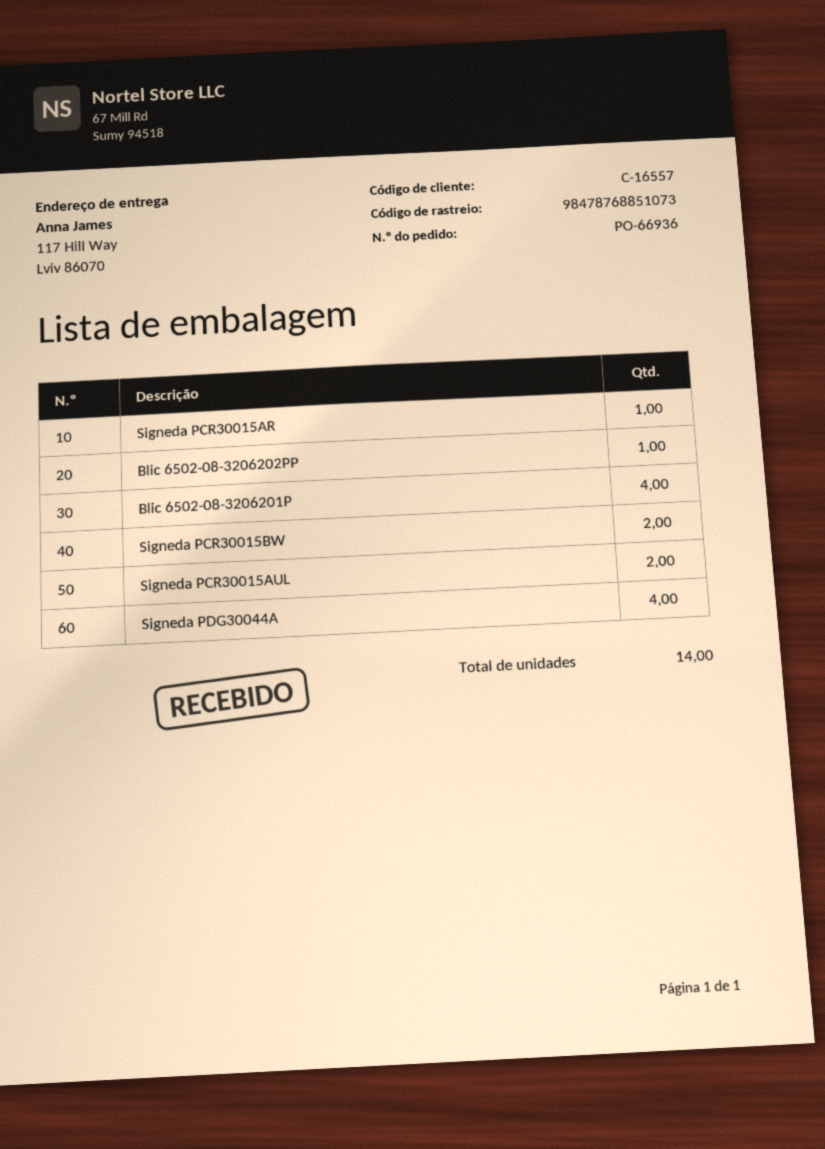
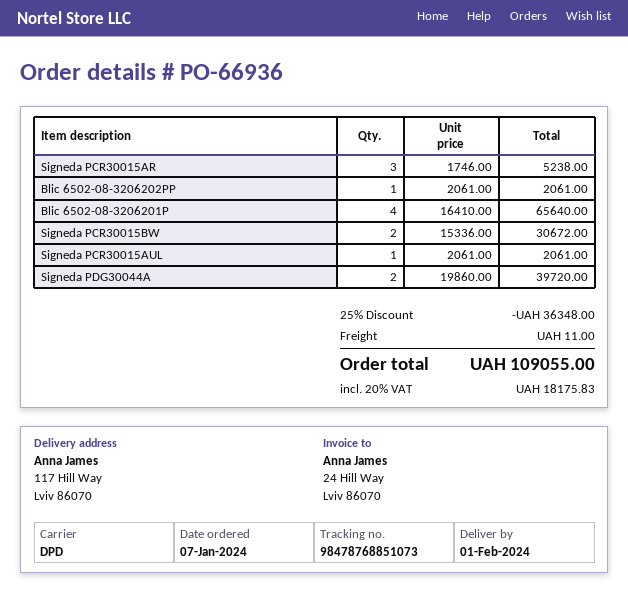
Signeda PCR30015AR: 1 -> 3
Signeda PCR30015AUL: 2 -> 1
Signeda PDG30044A: 4 -> 2

